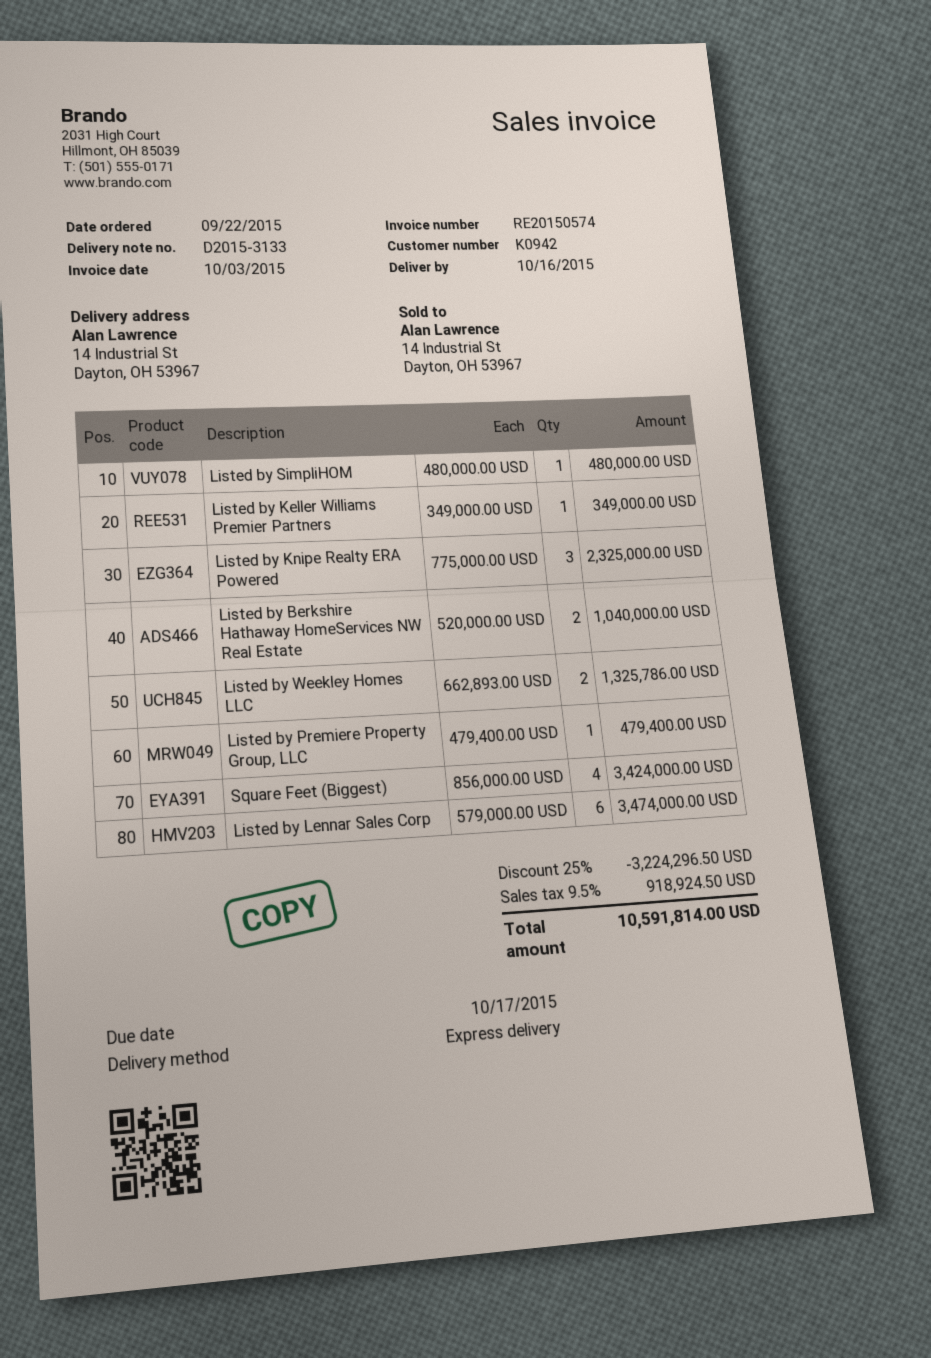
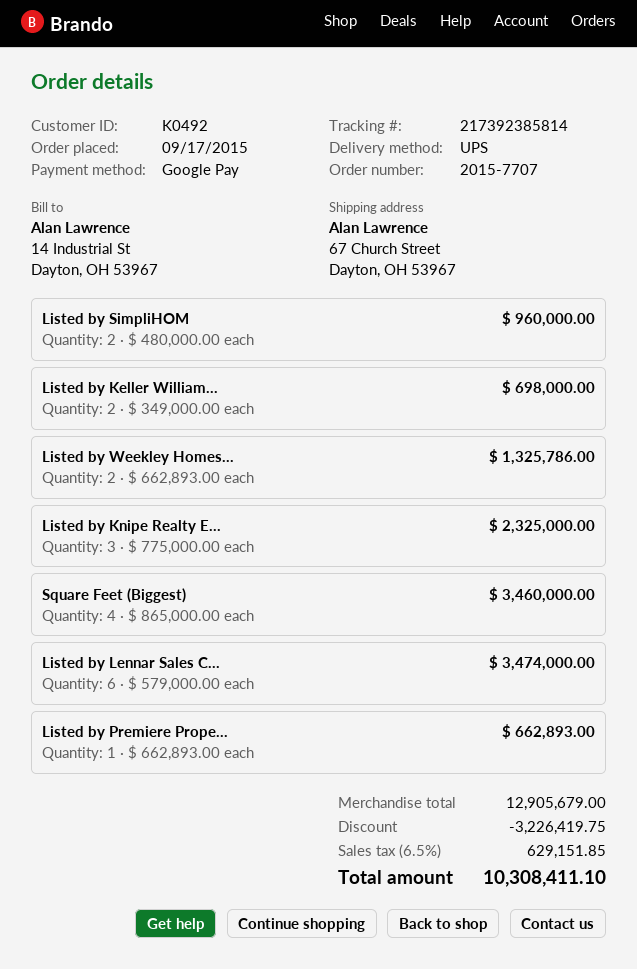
order date: 2015-09-22 -> 2015-09-17
customer number: K0942 -> K0492
shipping method: express -> UPS
ship to: 14 Industrial St, Dayton, OH 53967 -> 67 Church Street, Dayton, OH 53967
Listed by SimpliHOM: 1 x 480000.00 = 480000.00 -> 2 x 480000.00 = 960000.00
Listed by Keller Williams Premier Partners: 1 x 349000.00 = 349000.00 -> 2 x 349000.00 = 698000.00
Listed by Berkshire Hathaway HomeServices NW Real Estate: 2 x 520000.00 = 1040000.00 -> none
Listed by Premiere Property Group, LLC: 1 x 479400.00 = 479400.00 -> 1 x 662893.00 = 662893.00
Square Feet (Biggest): 4 x 856000.00 = 3424000.00 -> 4 x 865000.00 = 3460000.00
discount: 3224296.50 -> 3226419.75
tax: 9.5% = 918924.50 -> 6.5% = 629151.85
total: 10591814.00 -> 10308411.10

